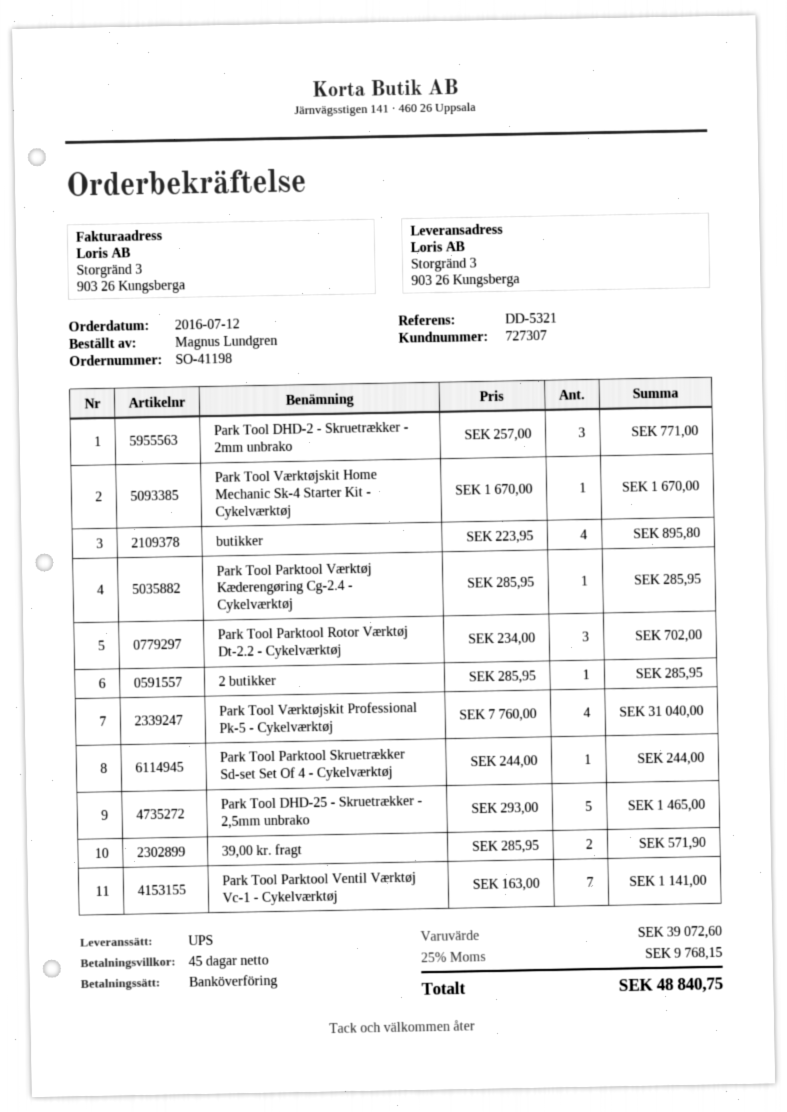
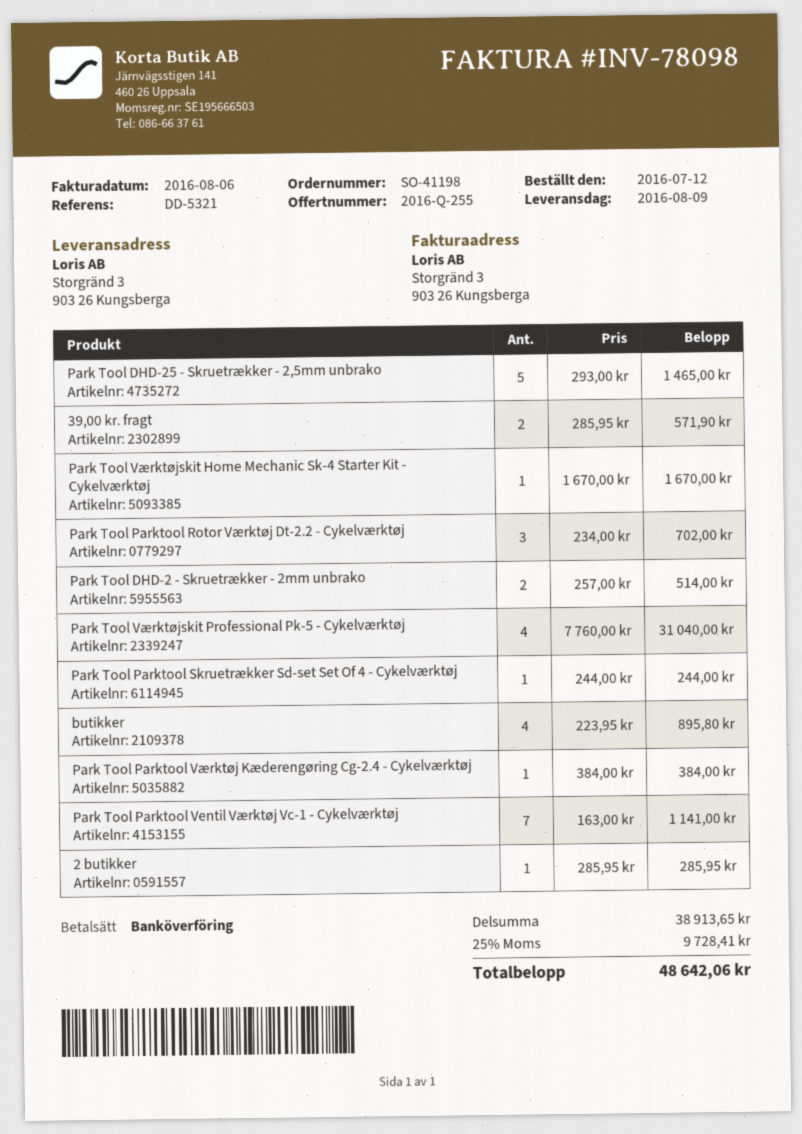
Park Tool DHD-2 - Skruetrækker - 2mm unbrako: 3 x 257.00 = 771.00 -> 2 x 257.00 = 514.00
Park Tool Parktool Værktøj Kæderengøring Cg-2.4 - Cykelværktøj: 1 x 285.95 = 285.95 -> 1 x 384.00 = 384.00
subtotal: 39072.60 -> 38913.65
tax: 25% = 9768.15 -> 25% = 9728.41
total: 48840.75 -> 48642.06

